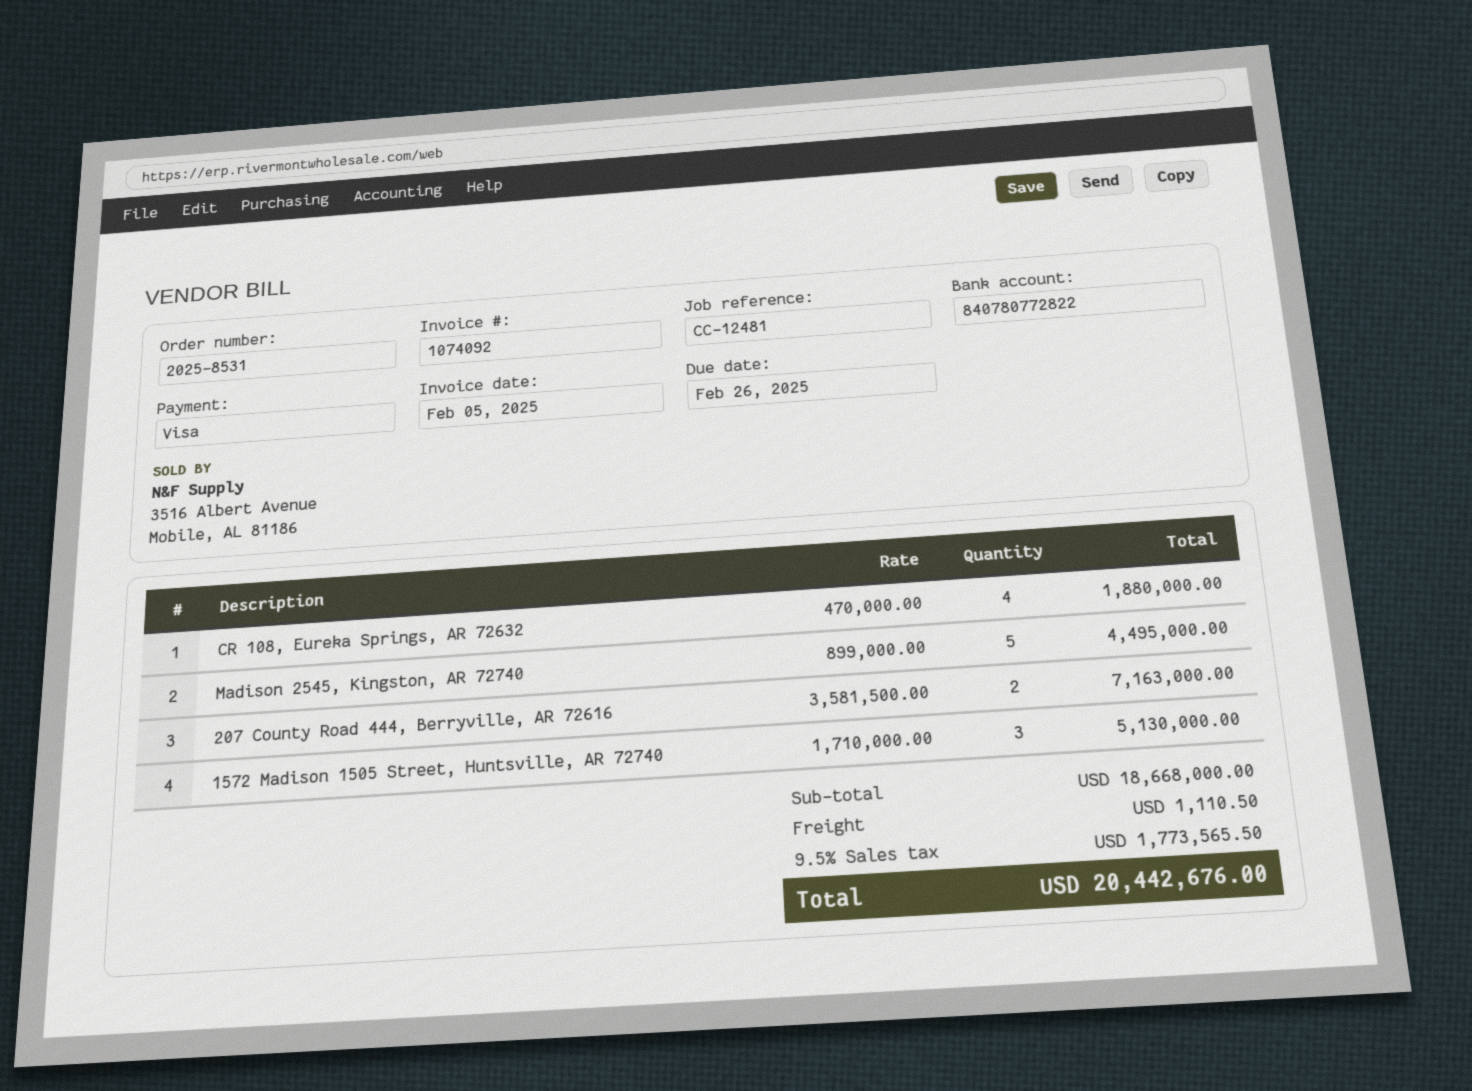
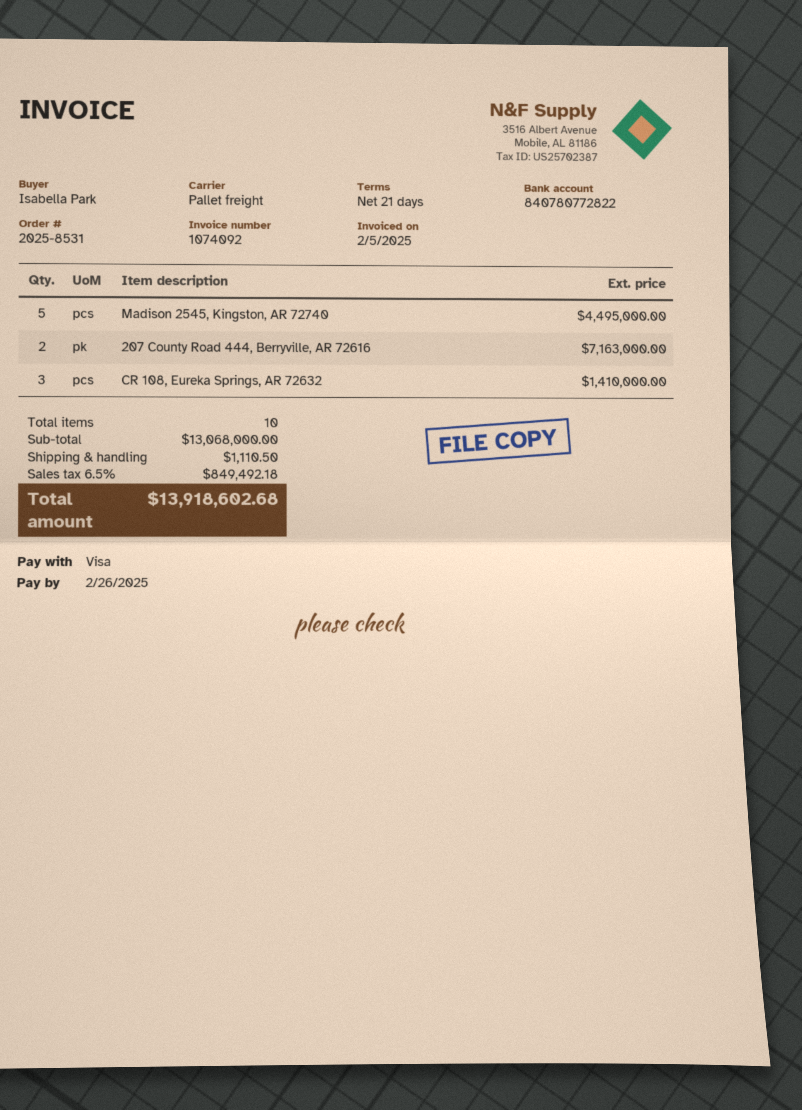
CR 108, Eureka Springs, AR 72632: 4 for 1880000.00 -> 3 for 1410000.00
1572 Madison 1505 Street, Huntsville, AR 72740: 3 for 5130000.00 -> none
subtotal: 18668000.00 -> 13068000.00
tax: 9.5% = 1773565.50 -> 6.5% = 849492.18
total: 20442676.00 -> 13918602.68

